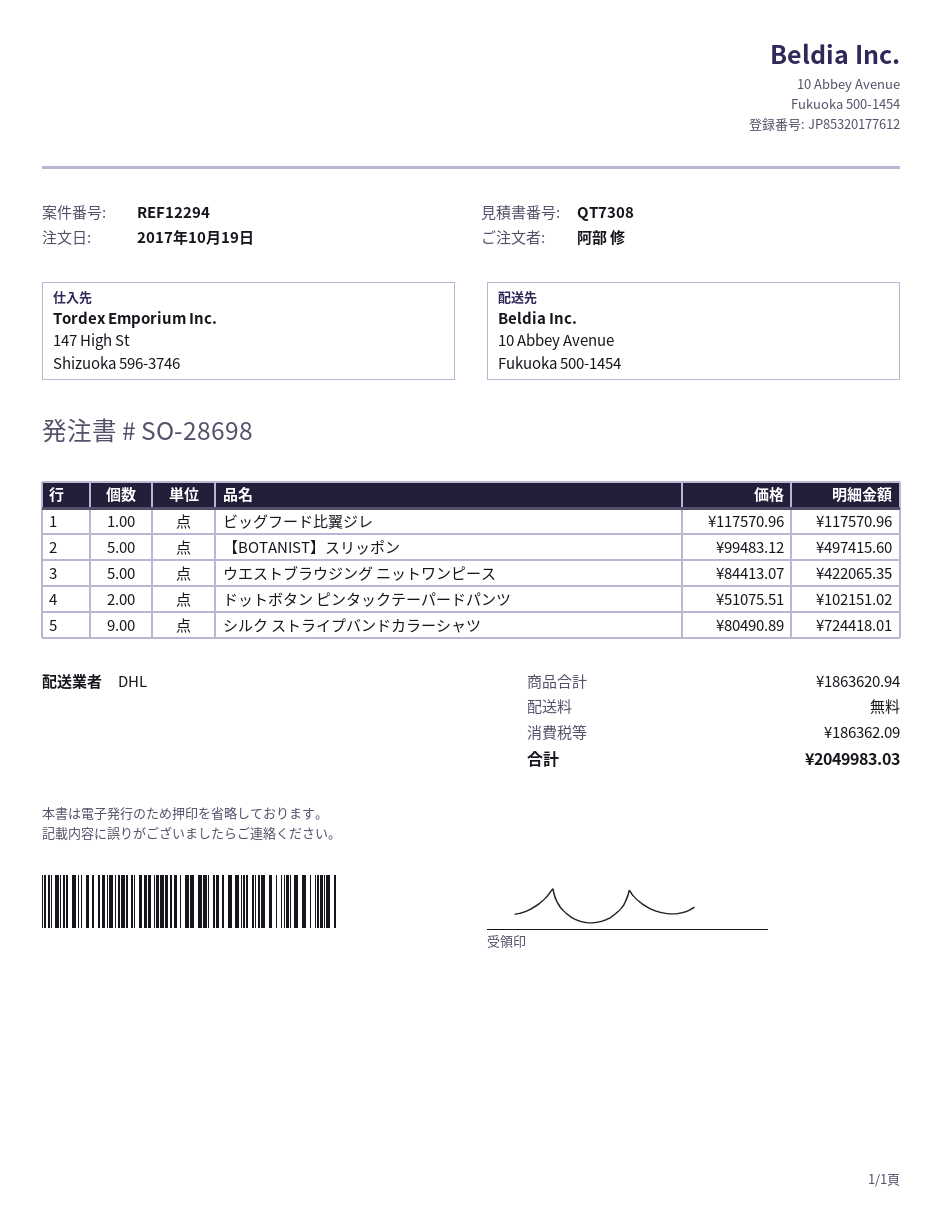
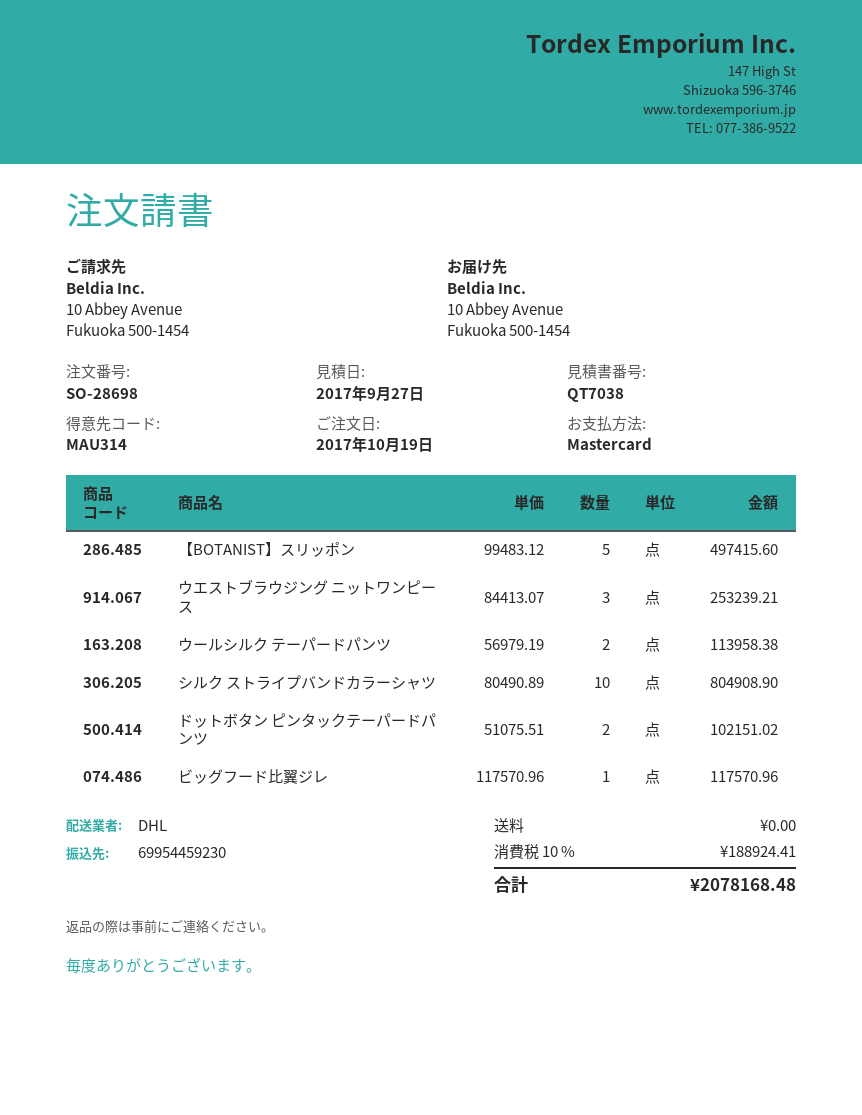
quote number: QT7308 -> QT7038
ウエストブラウジング ニットワンピース: 5 x 84413.07 = 422065.35 -> 3 x 84413.07 = 253239.21
シルク ストライプバンドカラーシャツ: 9 x 80490.89 = 724418.01 -> 10 x 80490.89 = 804908.90
ウールシルク テーパードパンツ: none -> 2 x 56979.19 = 113958.38
tax: 186362.09 -> 188924.41
total: 2049983.03 -> 2078168.48

